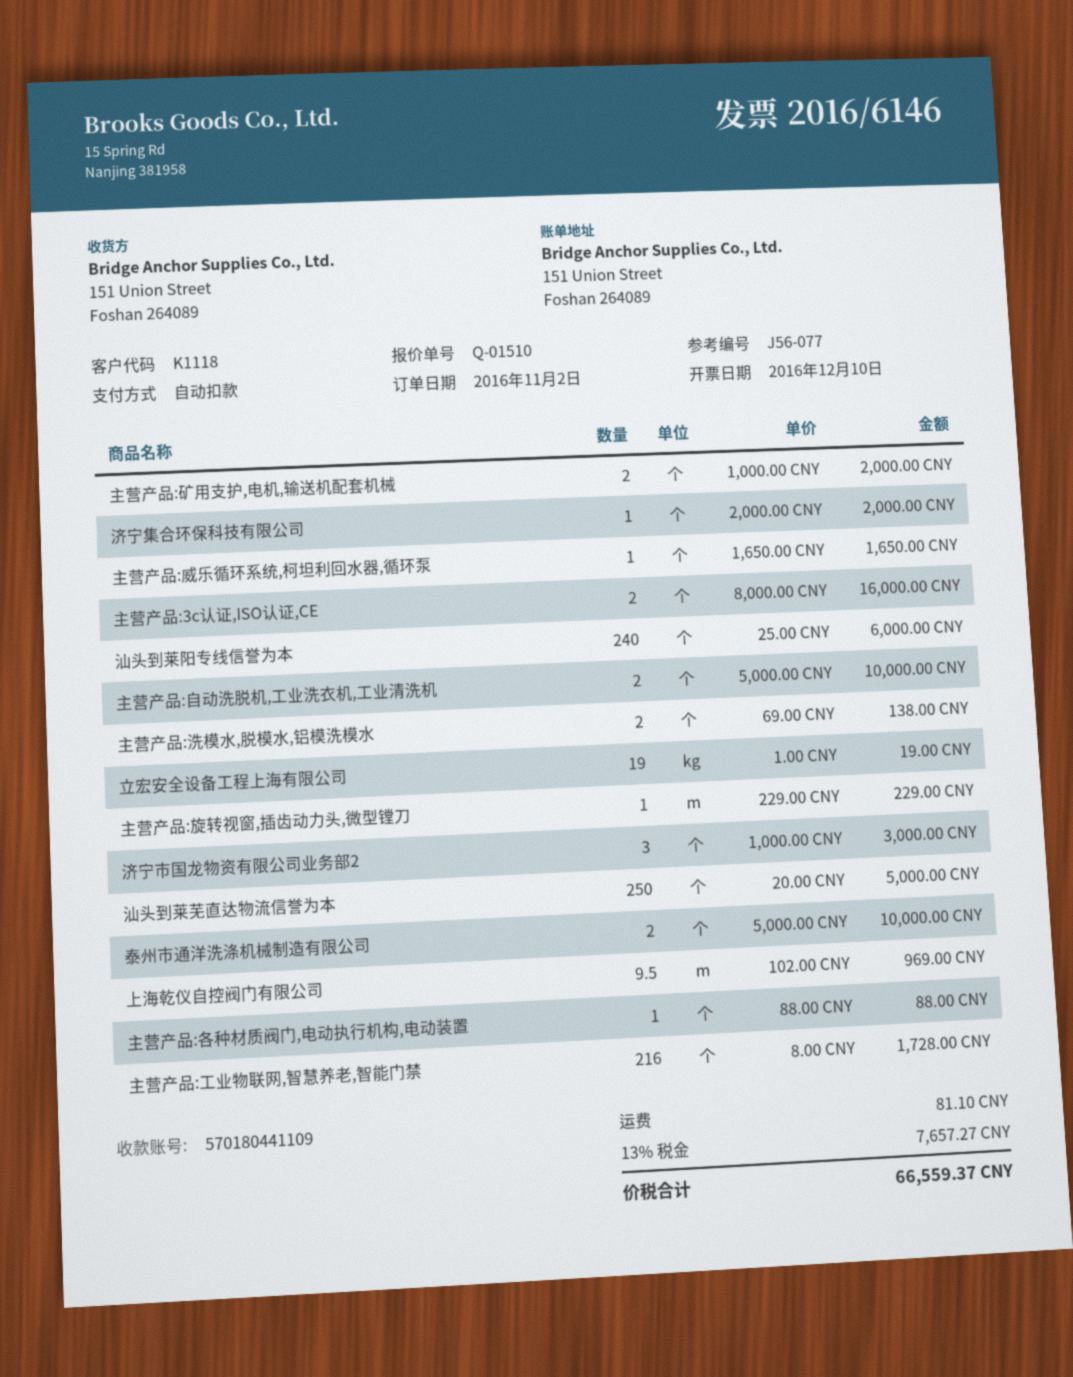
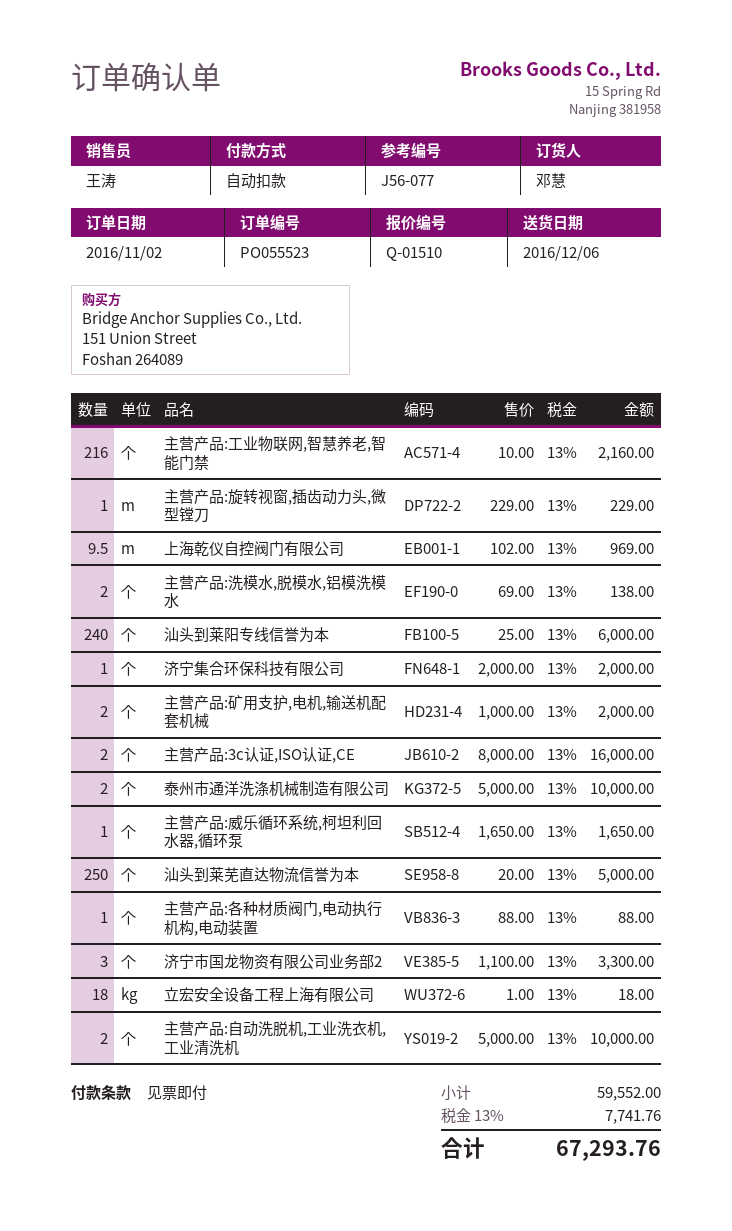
立宏安全设备工程上海有限公司: 19 x 1.00 = 19.00 -> 18 x 1.00 = 18.00
济宁市国龙物资有限公司业务部2: 3 x 1000.00 = 3000.00 -> 3 x 1100.00 = 3300.00
主营产品:工业物联网,智慧养老,智能门禁: 216 x 8.00 = 1728.00 -> 216 x 10.00 = 2160.00
shipping: 81.10 -> none
tax: 13% = 7657.27 -> 13% = 7741.76
total: 66559.37 -> 67293.76

